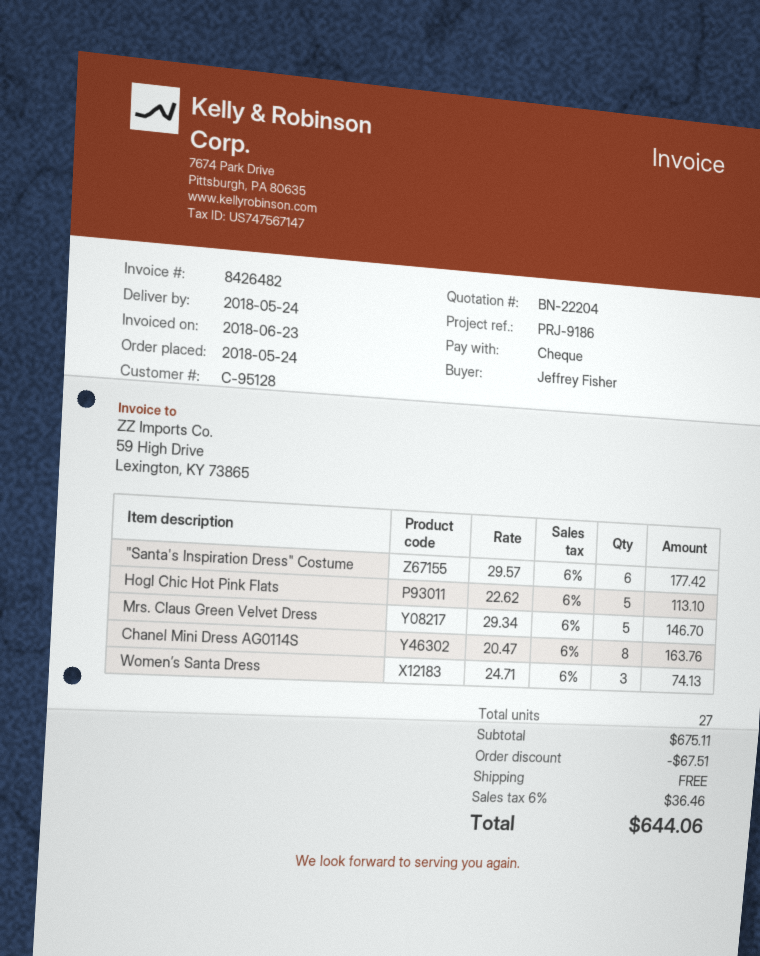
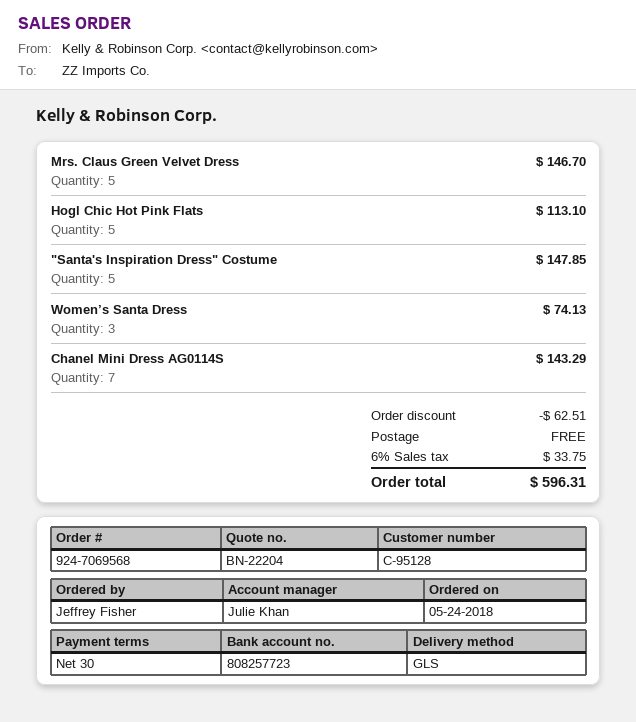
"Santa's Inspiration Dress" Costume: 6 for 177.42 -> 5 for 147.85
Chanel Mini Dress AG0114S: 8 for 163.76 -> 7 for 143.29
discount: 67.51 -> 62.51
tax: 6% = 36.46 -> 6% = 33.75
total: 644.06 -> 596.31

